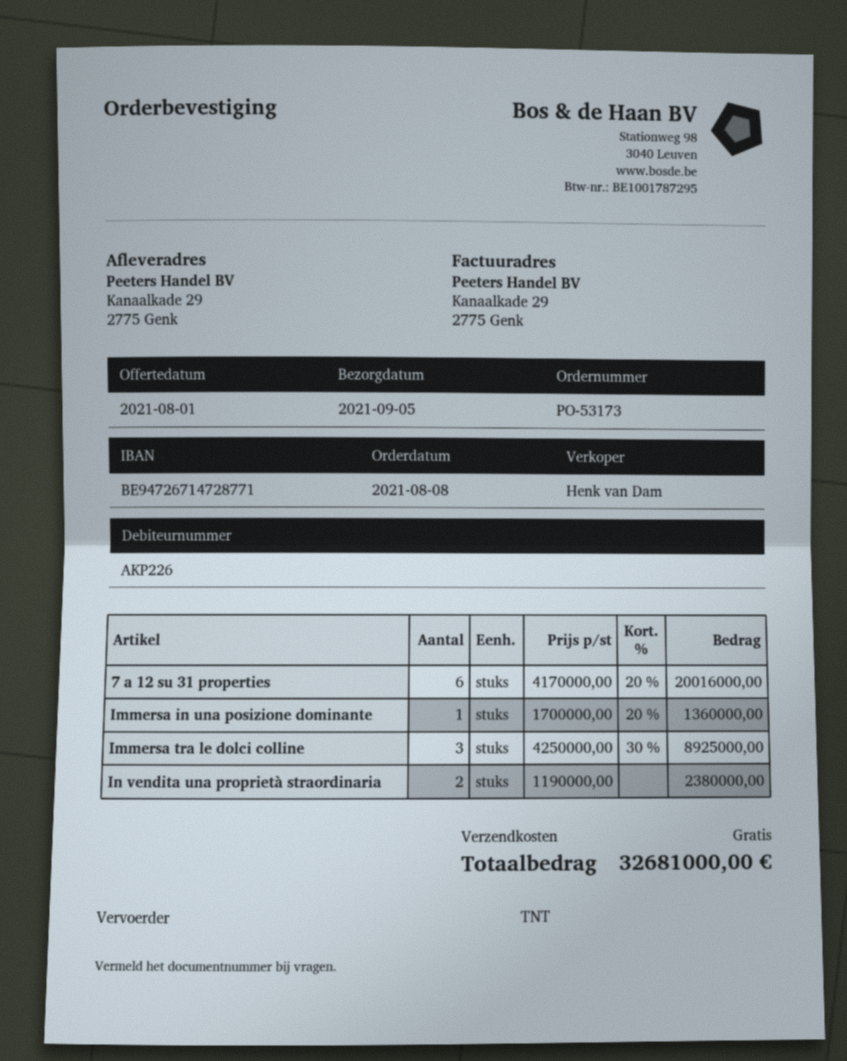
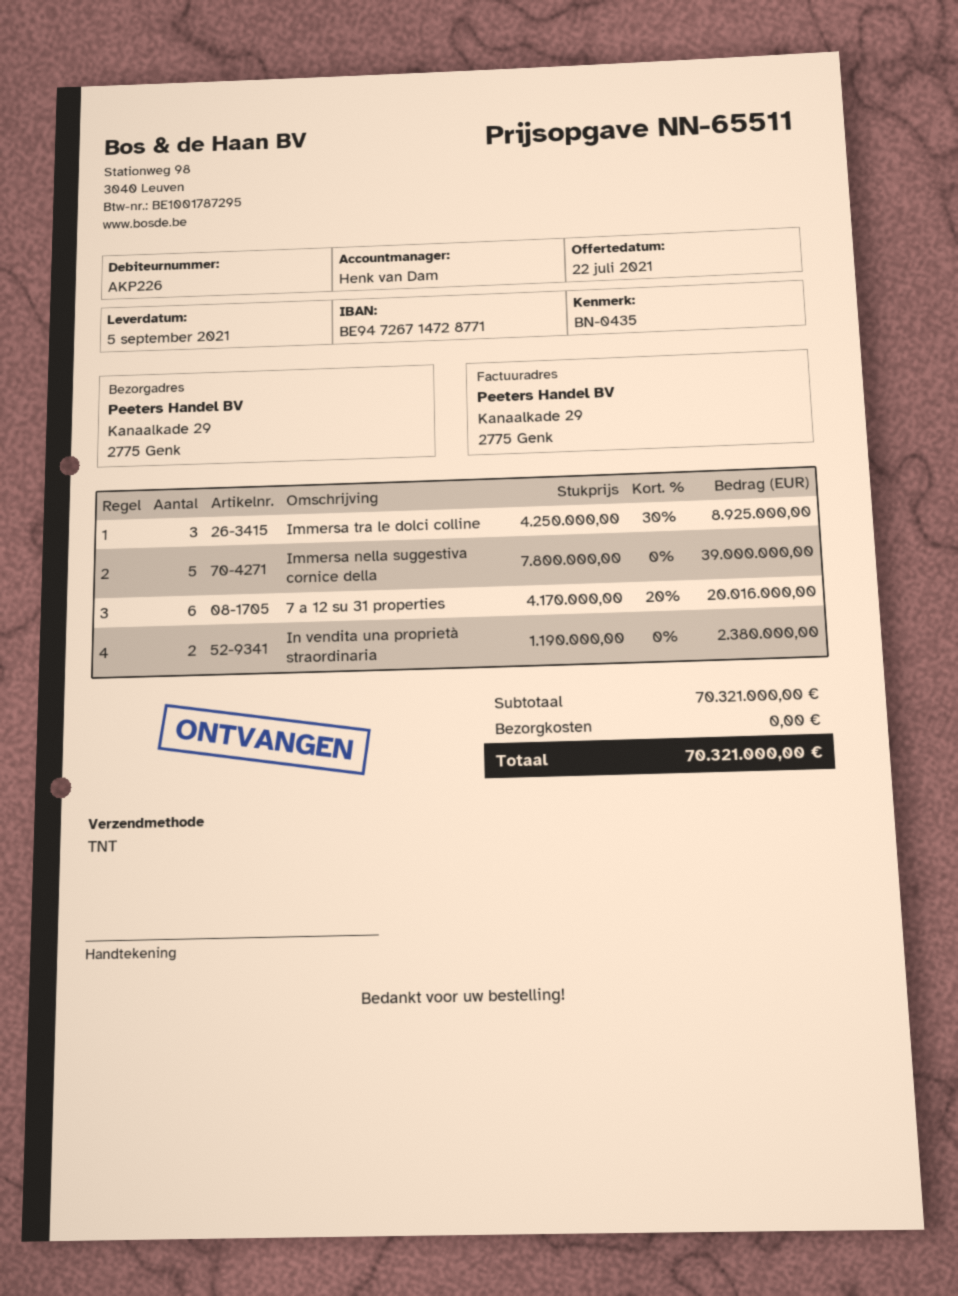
quote date: 2021-08-01 -> 2021-07-22
Immersa in una posizione dominante: 1 x 1700000.00 - 20% = 1360000.00 -> none
Immersa nella suggestiva cornice della: none -> 5 x 7800000.00 = 39000000.00
total: 32681000.00 -> 70321000.00

